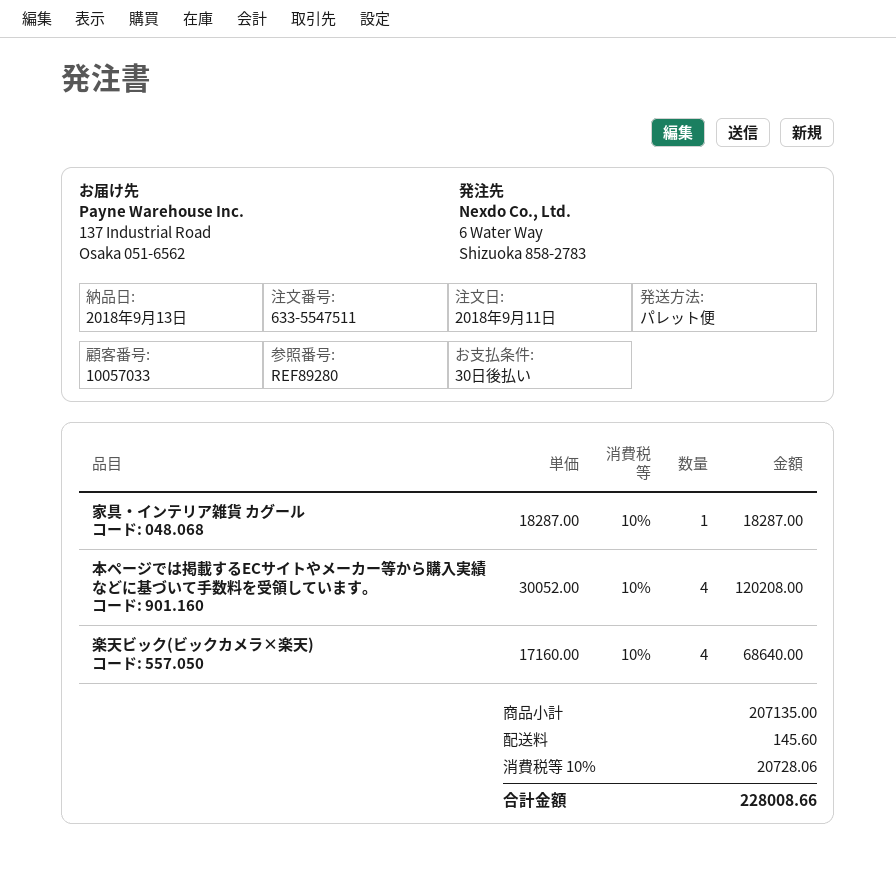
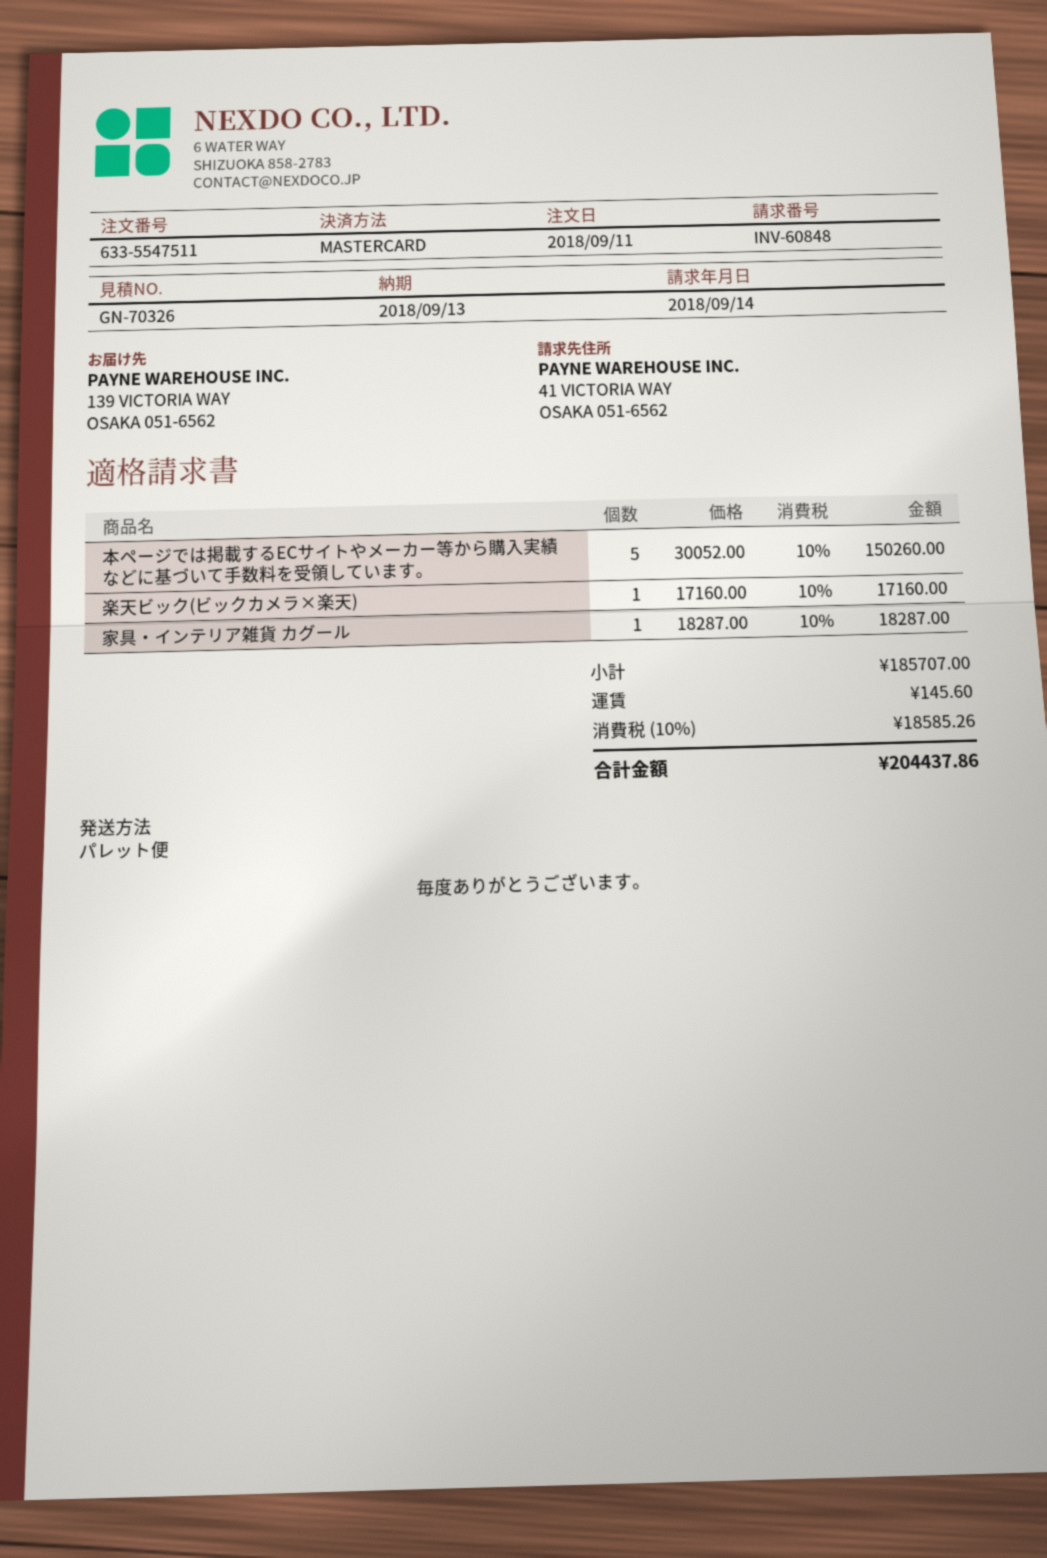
ship to: 137 Industrial Road, Osaka 051-6562 -> 139 VICTORIA WAY, OSAKA 051-6562
本ページでは掲載するECサイトやメーカー等から購入実績などに基づいて手数料を受領しています。: 4 x 30052.00 = 120208.00 -> 5 x 30052.00 = 150260.00
楽天ビック(ビックカメラ×楽天): 4 x 17160.00 = 68640.00 -> 1 x 17160.00 = 17160.00
subtotal: 207135.00 -> 185707.00
tax: 10% = 20728.06 -> 10% = 18585.26
total: 228008.66 -> 204437.86

